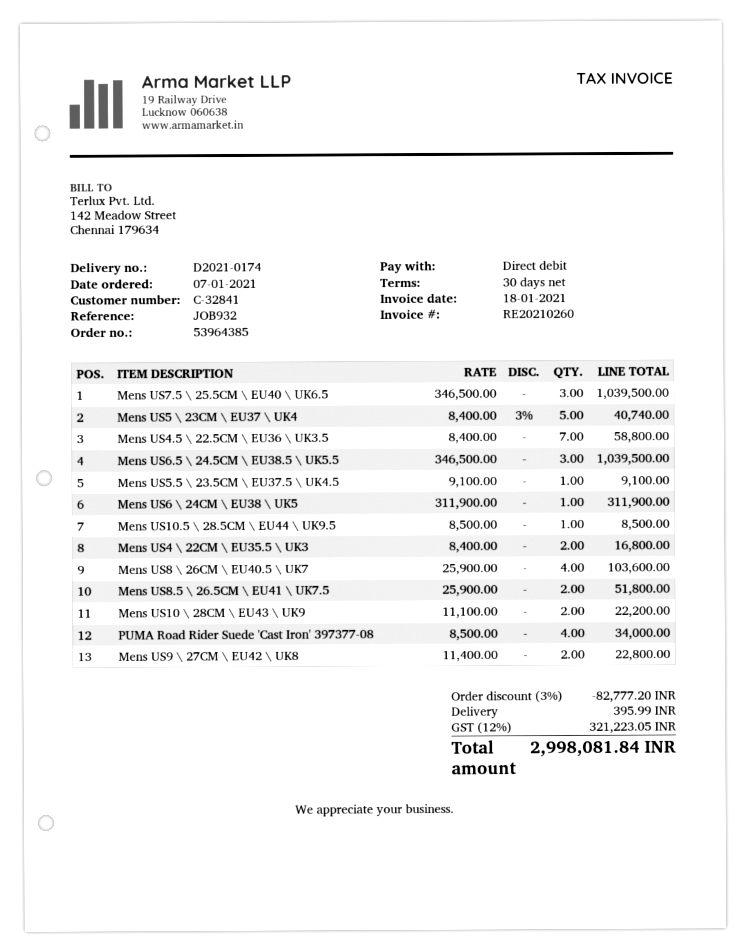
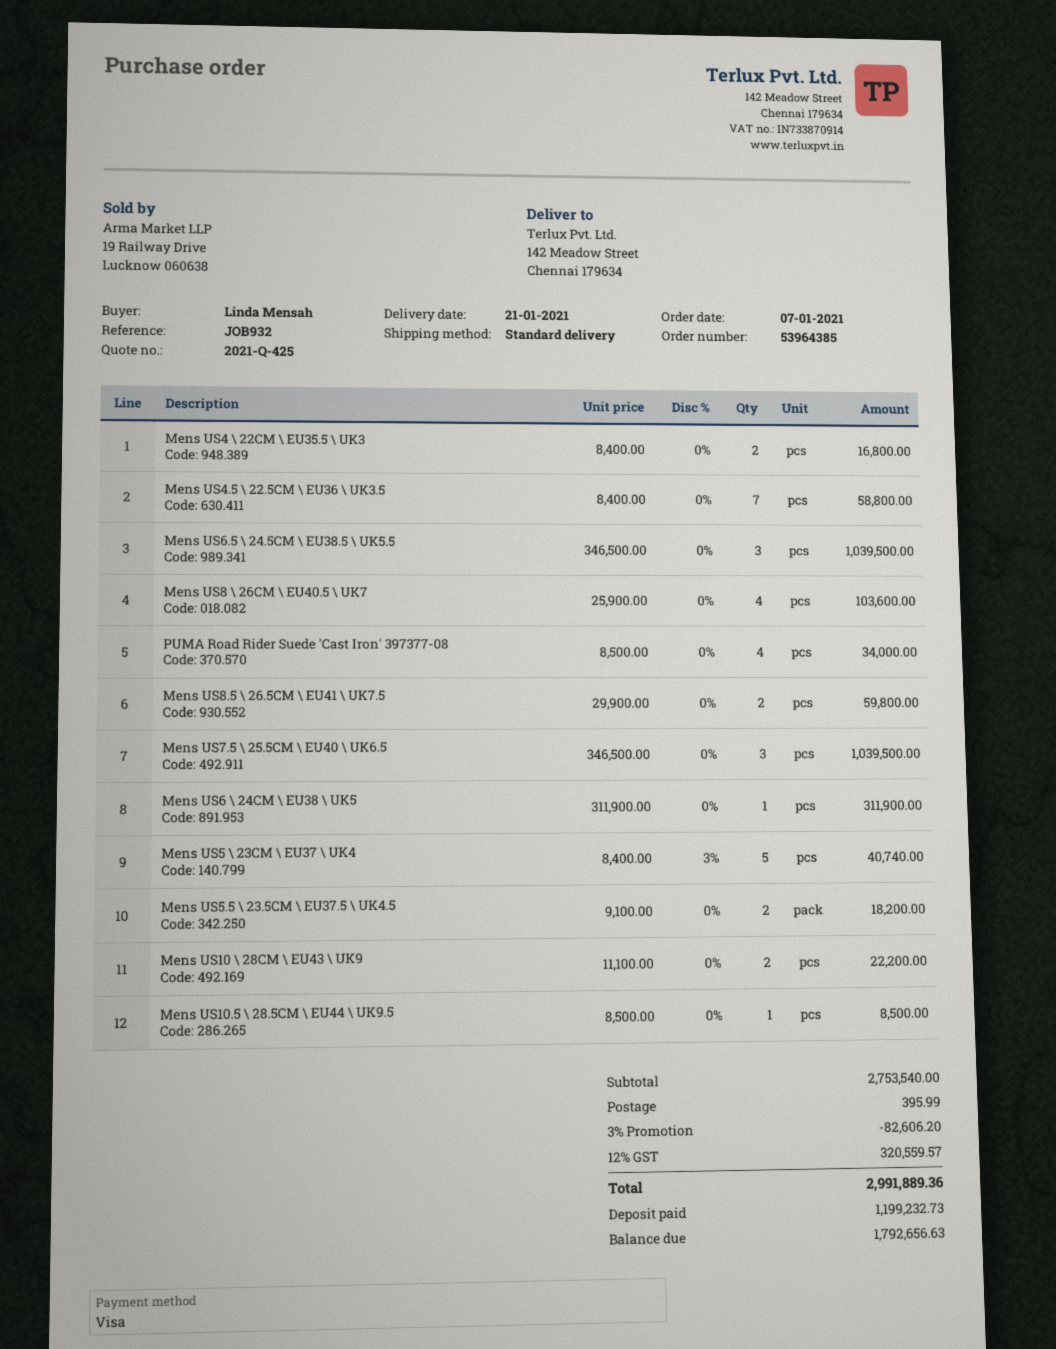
payment method: direct debit -> Visa
Mens US5.5 \ 23.5CM \ EU37.5 \ UK4.5: 1 x 9100.00 = 9100.00 -> 2 x 9100.00 = 18200.00
Mens US8.5 \ 26.5CM \ EU41 \ UK7.5: 2 x 25900.00 = 51800.00 -> 2 x 29900.00 = 59800.00
Mens US9 \ 27CM \ EU42 \ UK8: 2 x 11400.00 = 22800.00 -> none
discount: 3% = 82777.20 -> 3% = 82606.20
tax: 12% = 321223.05 -> 12% = 320559.57
total: 2998081.84 -> 2991889.36

